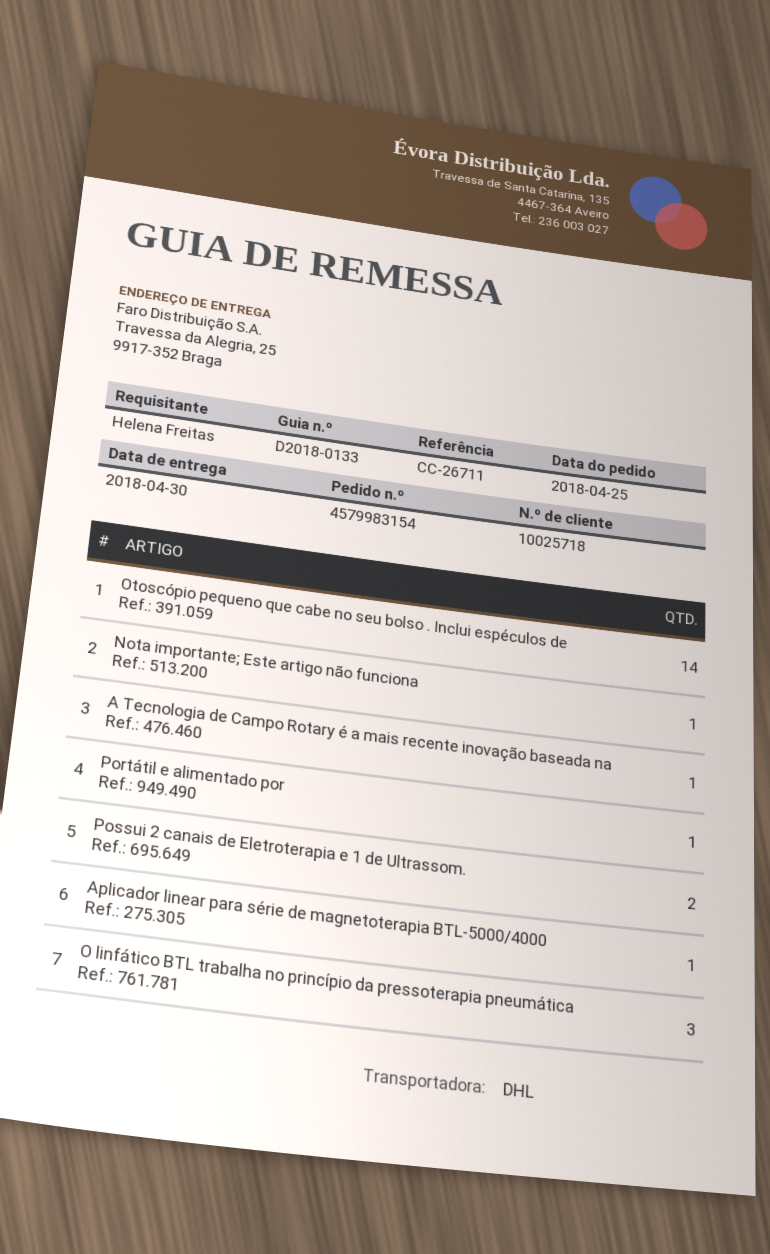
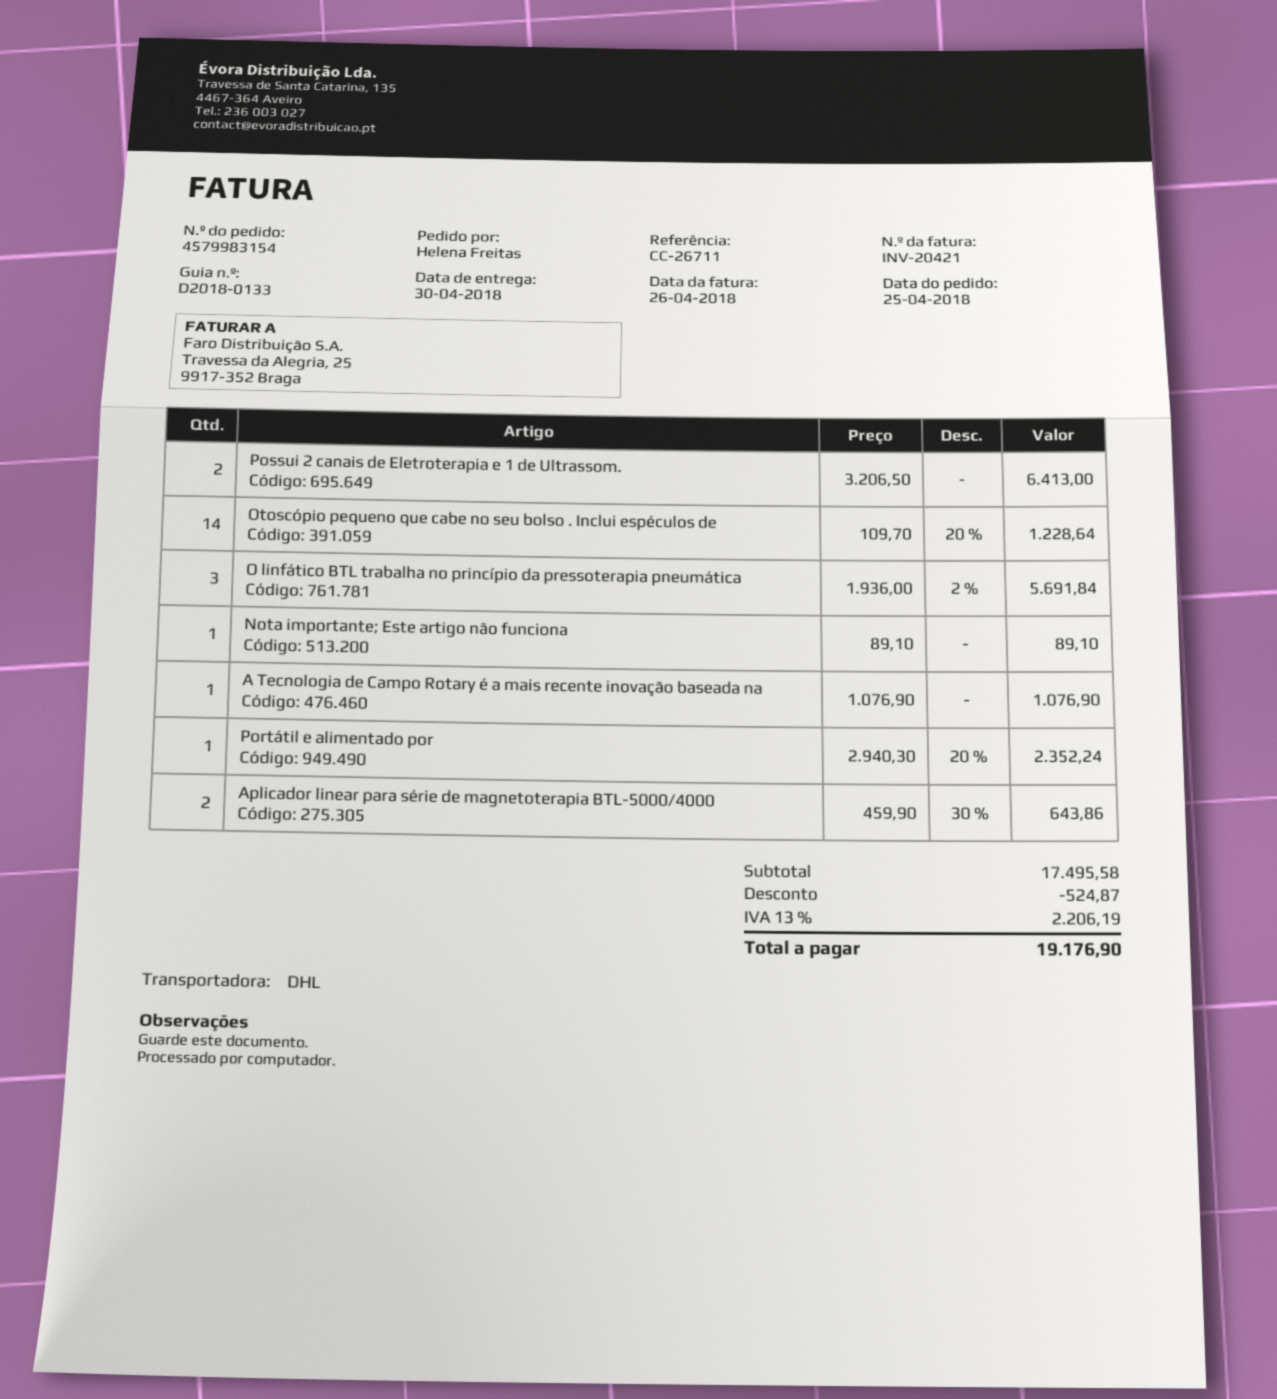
Aplicador linear para série de magnetoterapia BTL-5000/4000: 1 -> 2

